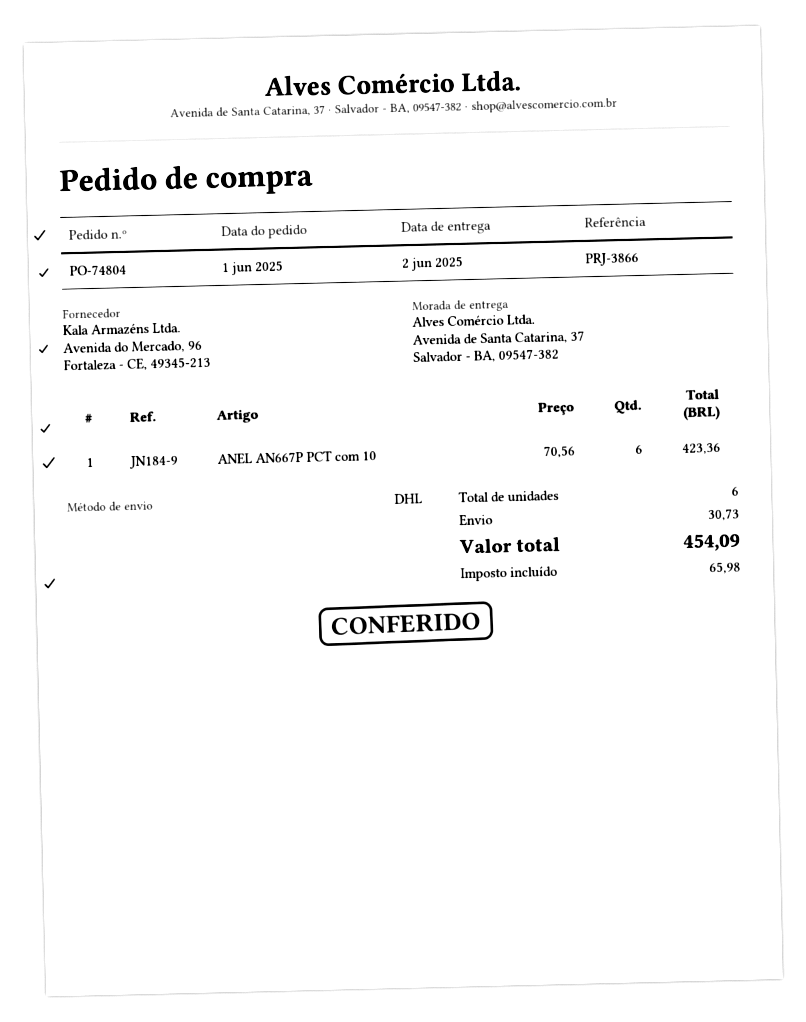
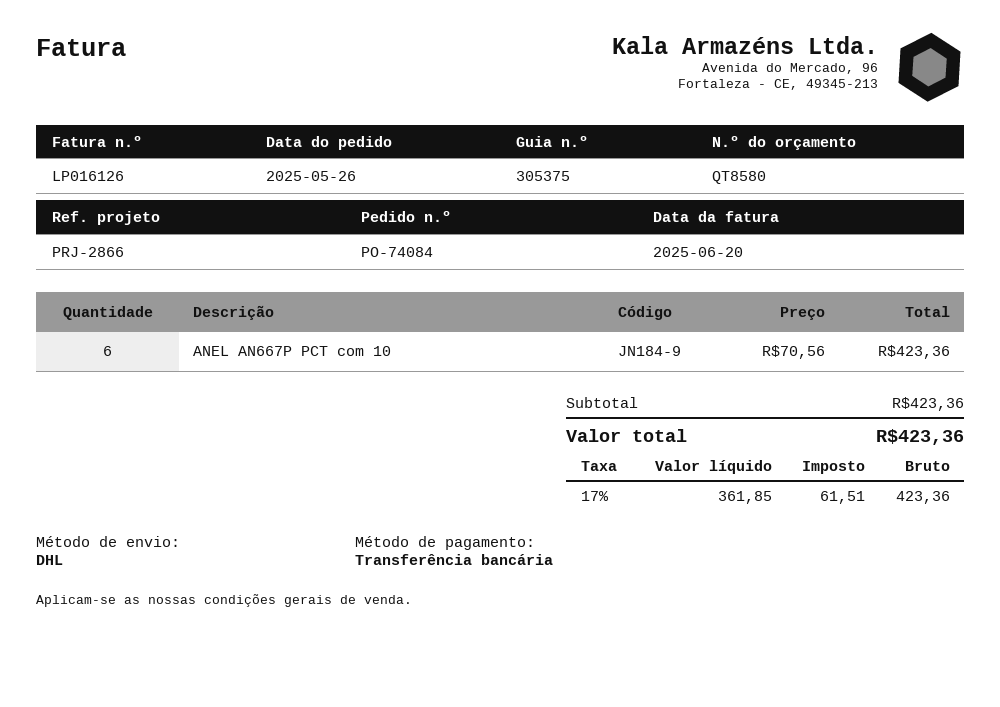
order number: PO-74804 -> PO-74084
order date: 2025-06-01 -> 2025-05-26
reference: PRJ-3866 -> PRJ-2866
shipping: 30.73 -> none
tax: 65.98 -> 61.51
total: 454.09 -> 423.36

